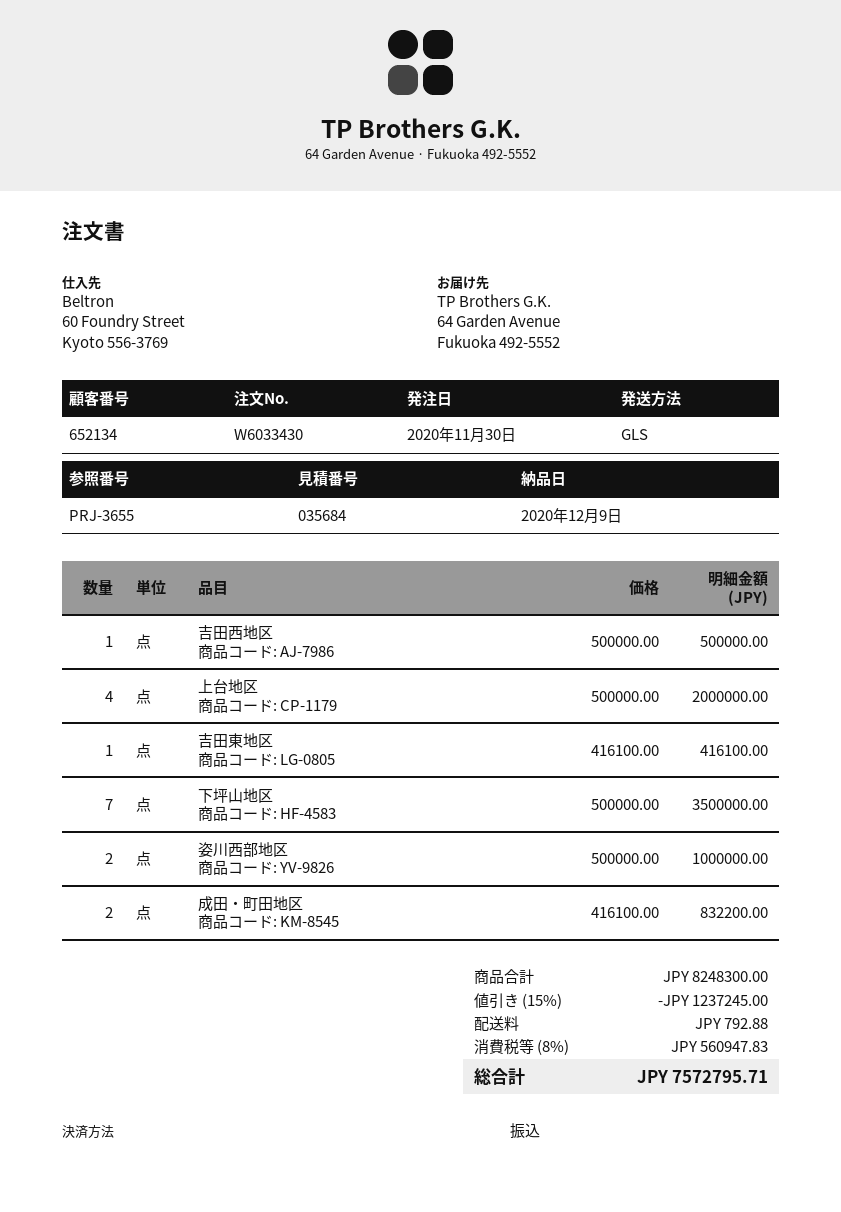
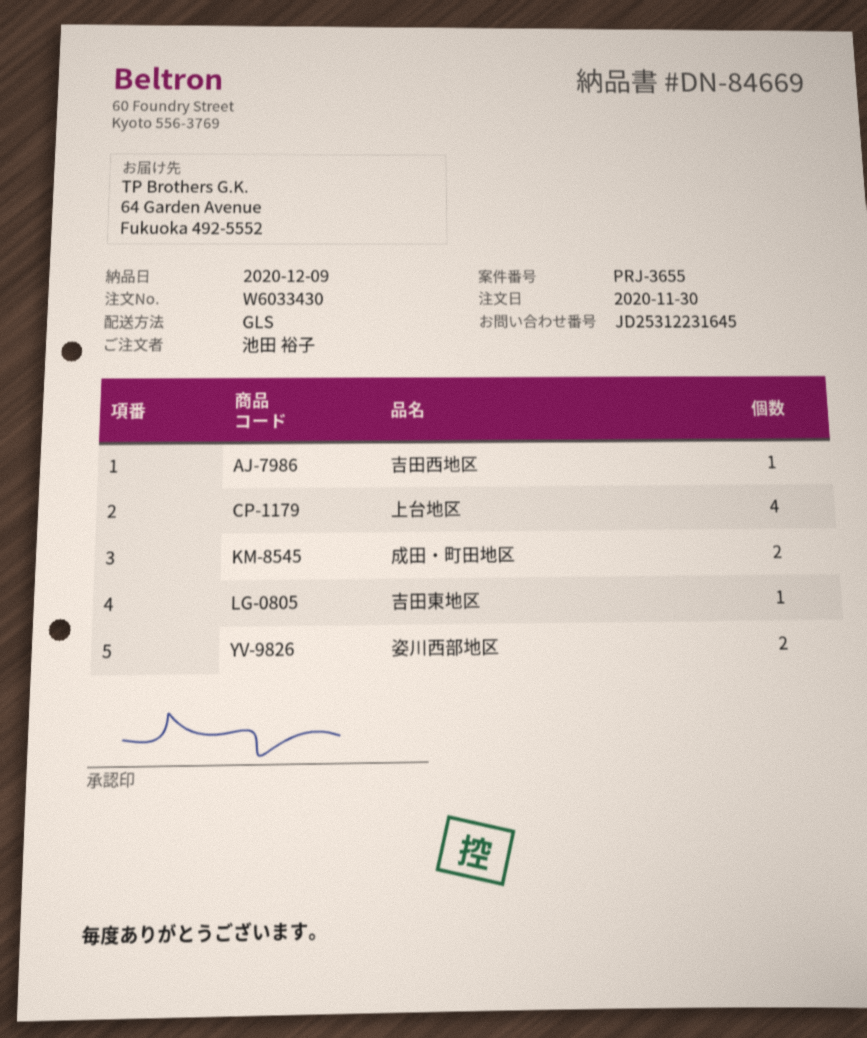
下坪山地区: 7 -> none

